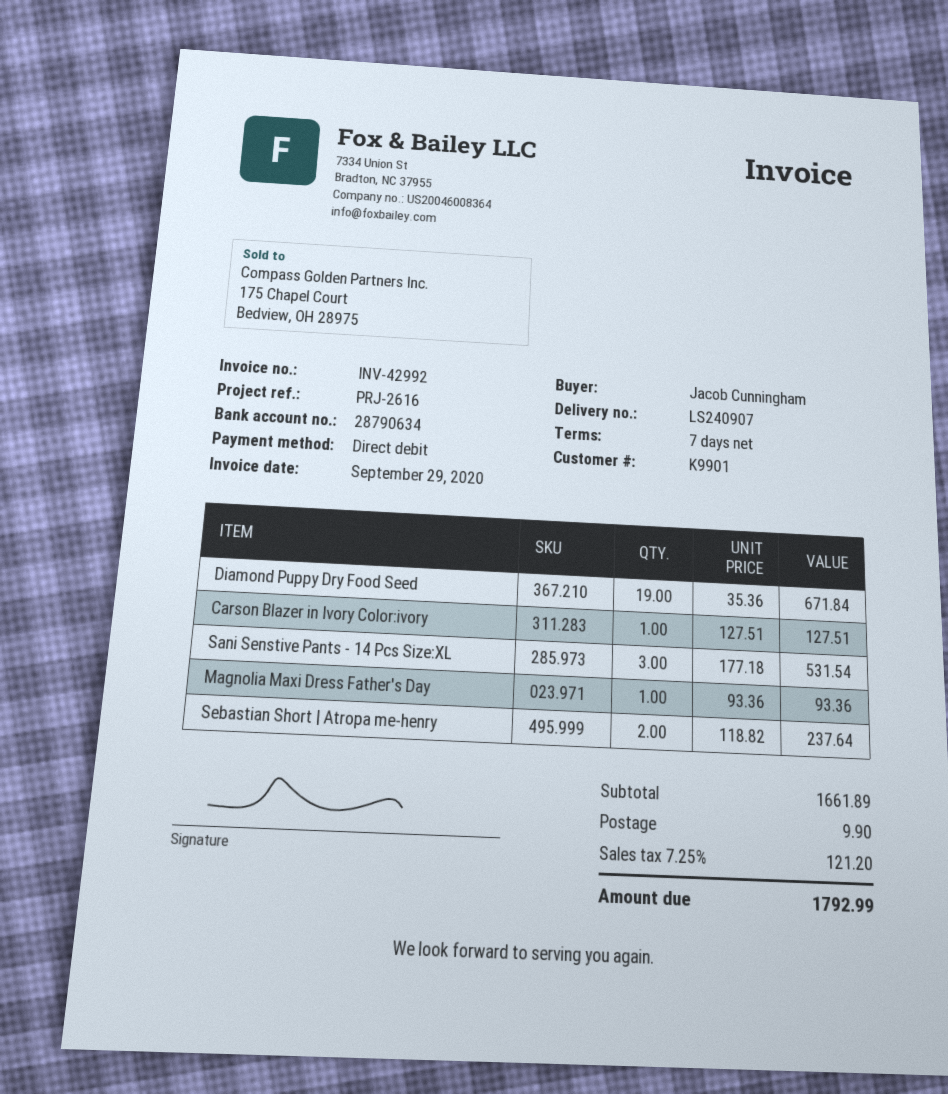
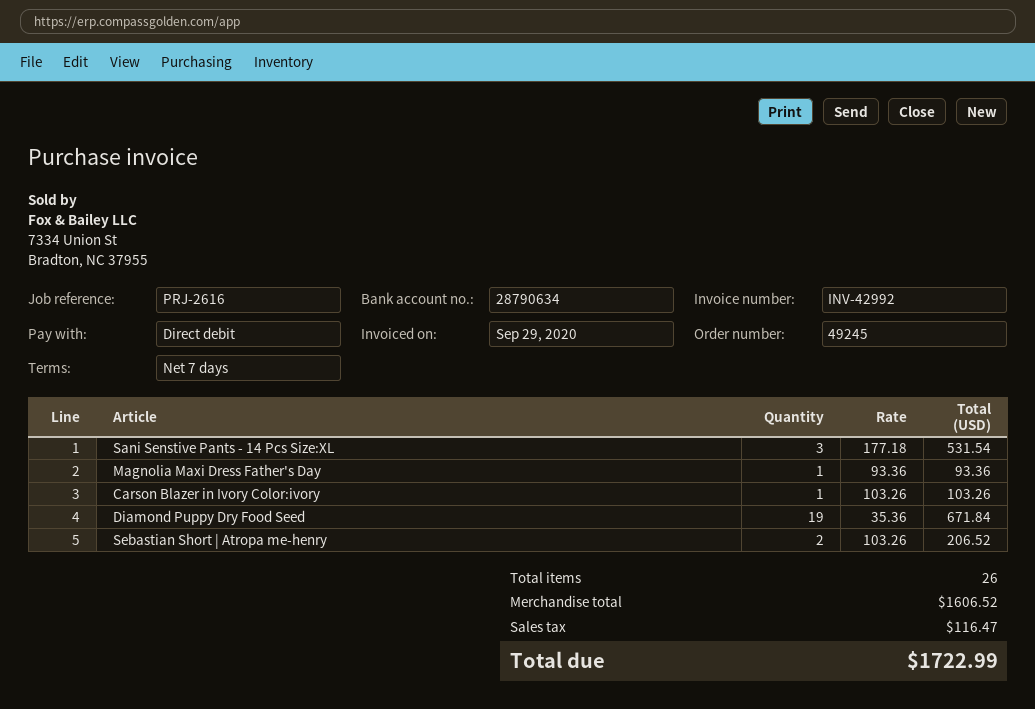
Carson Blazer in Ivory Color:ivory: 1 x 127.51 = 127.51 -> 1 x 103.26 = 103.26
Sebastian Short | Atropa me-henry: 2 x 118.82 = 237.64 -> 2 x 103.26 = 206.52
subtotal: 1661.89 -> 1606.52
shipping: 9.90 -> none
tax: 121.20 -> 116.47
total: 1792.99 -> 1722.99

